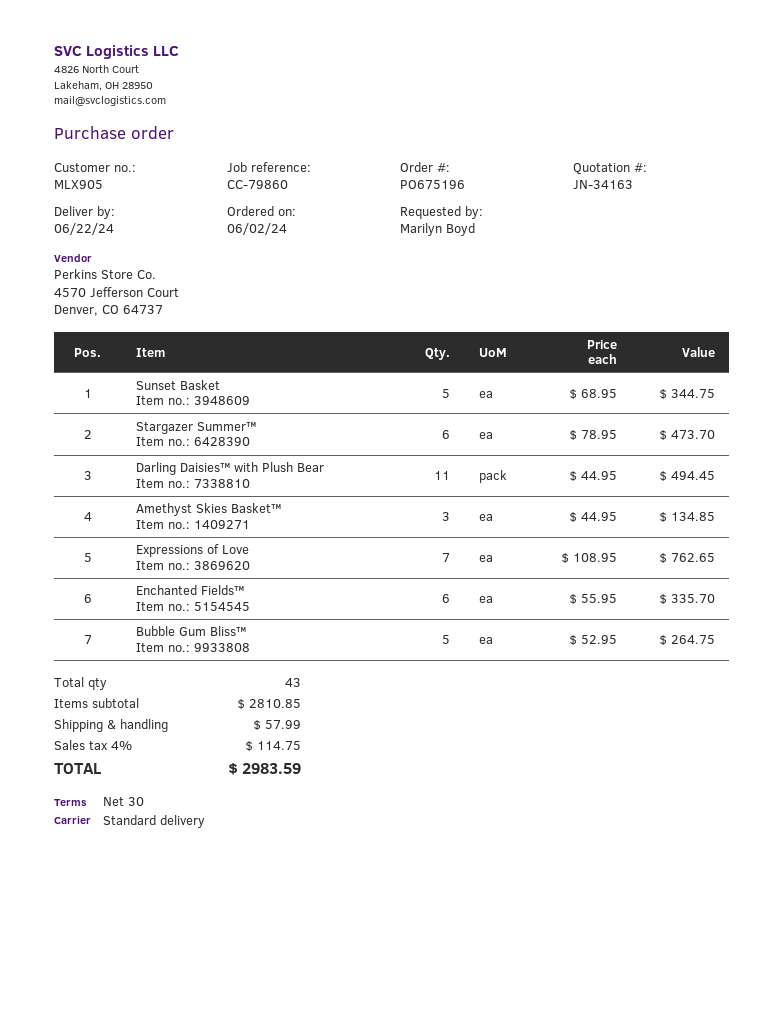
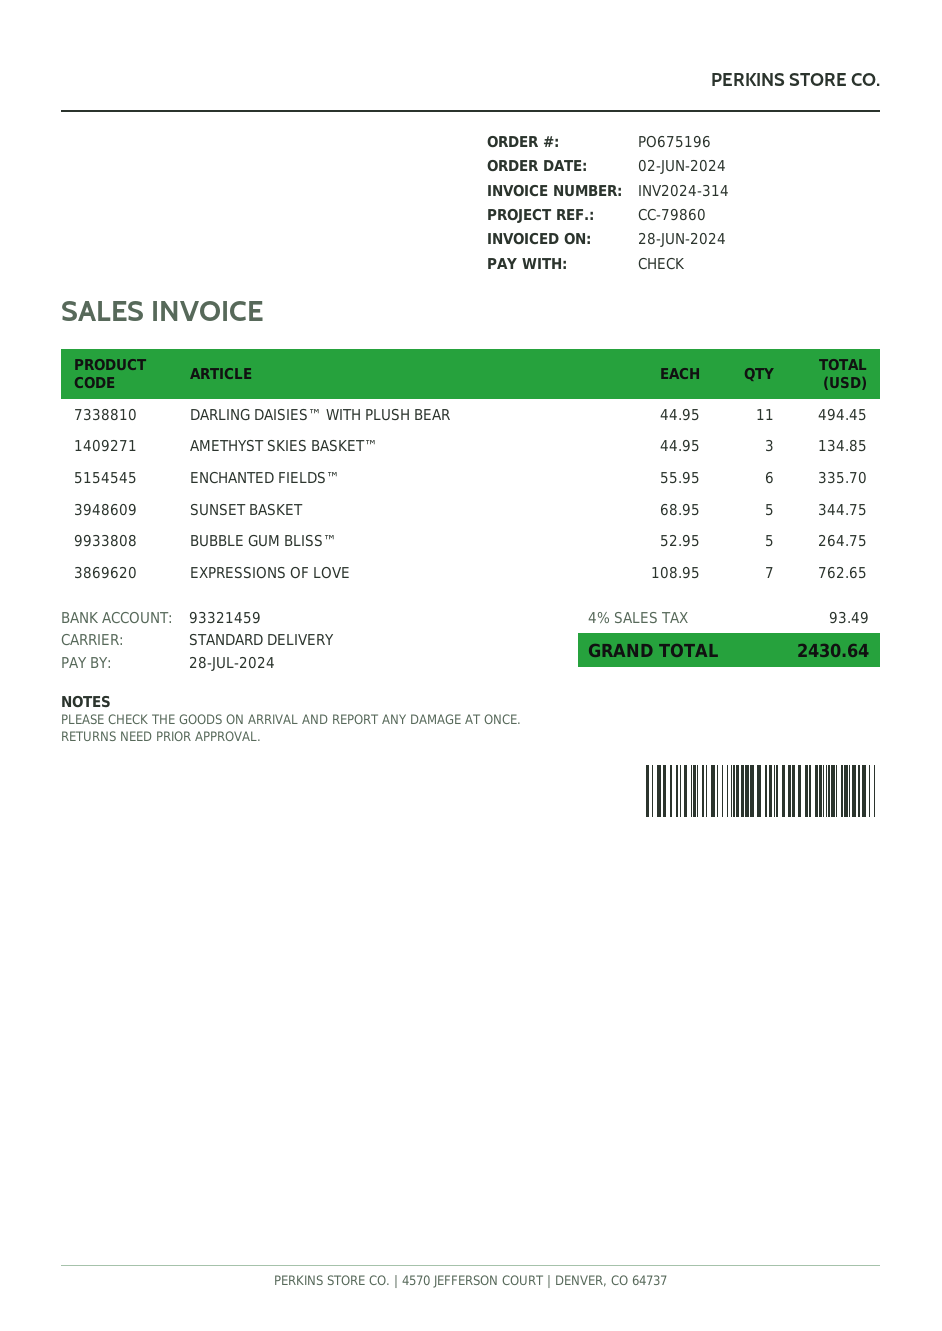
Stargazer Summer™: 6 x 78.95 = 473.70 -> none
shipping: 57.99 -> none
tax: 4% = 114.75 -> 4% = 93.49
total: 2983.59 -> 2430.64

